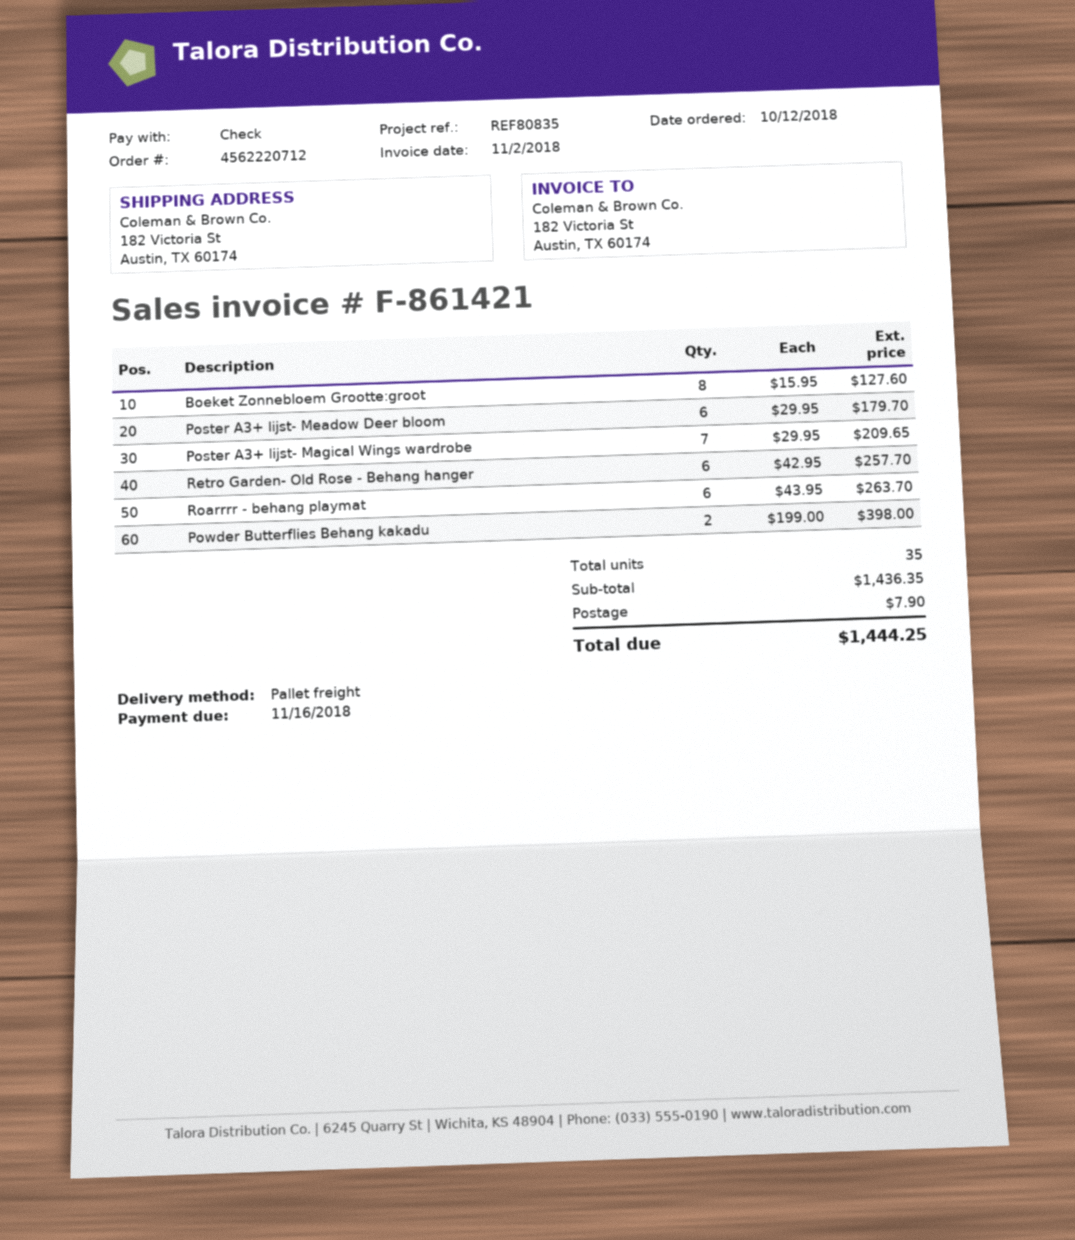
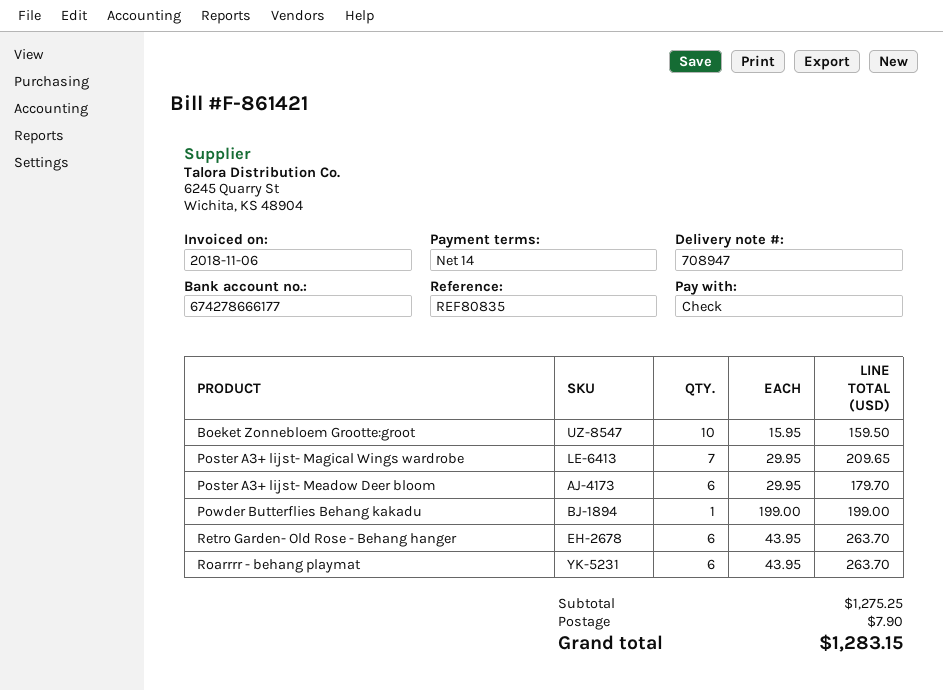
invoice date: 2018-11-02 -> 2018-11-06
Boeket Zonnebloem Grootte:groot: 8 x 15.95 = 127.60 -> 10 x 15.95 = 159.50
Retro Garden- Old Rose - Behang hanger: 6 x 42.95 = 257.70 -> 6 x 43.95 = 263.70
Powder Butterflies Behang kakadu: 2 x 199.00 = 398.00 -> 1 x 199.00 = 199.00
subtotal: 1436.35 -> 1275.25
total: 1444.25 -> 1283.15

